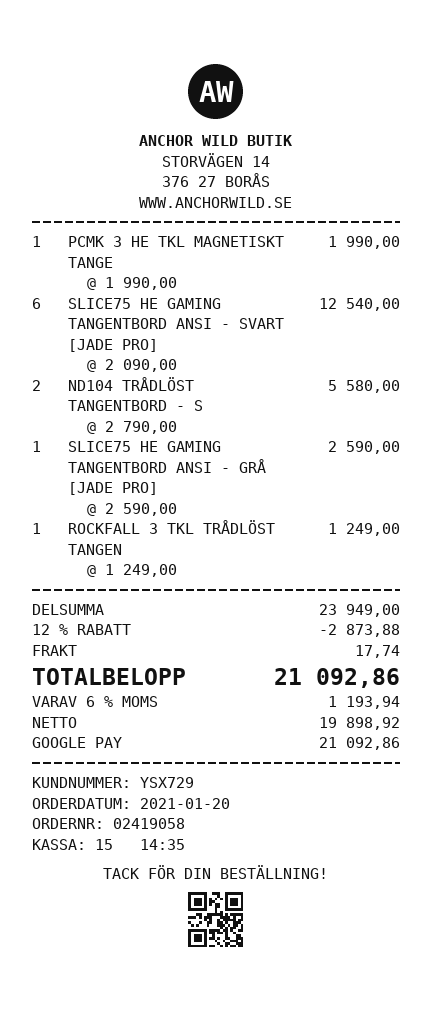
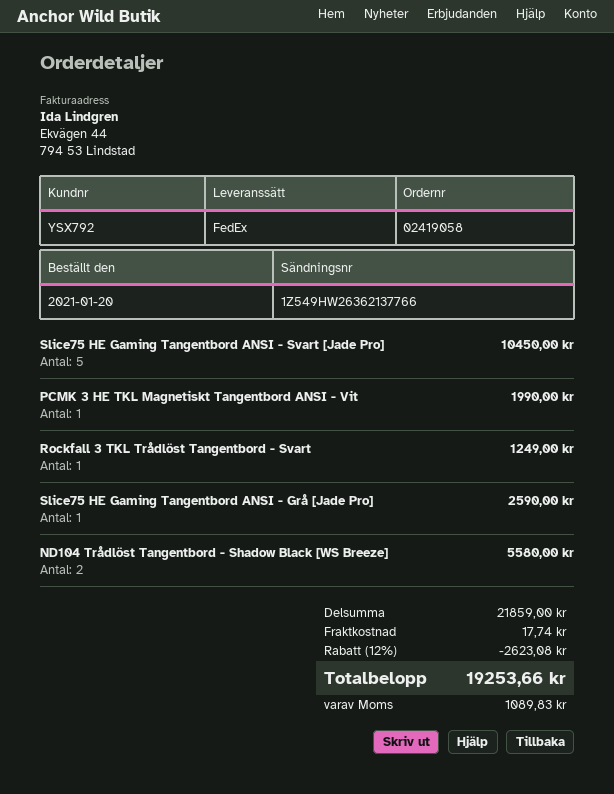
customer number: YSX729 -> YSX792
SLICE75 HE GAMING TANGENTBORD ANSI - SVART [JADE PRO]: 6 for 12540.00 -> 5 for 10450.00
subtotal: 23949.00 -> 21859.00
discount: 12% = 2873.88 -> 12% = 2623.08
tax: 1193.94 -> 1089.83
total: 21092.86 -> 19253.66

